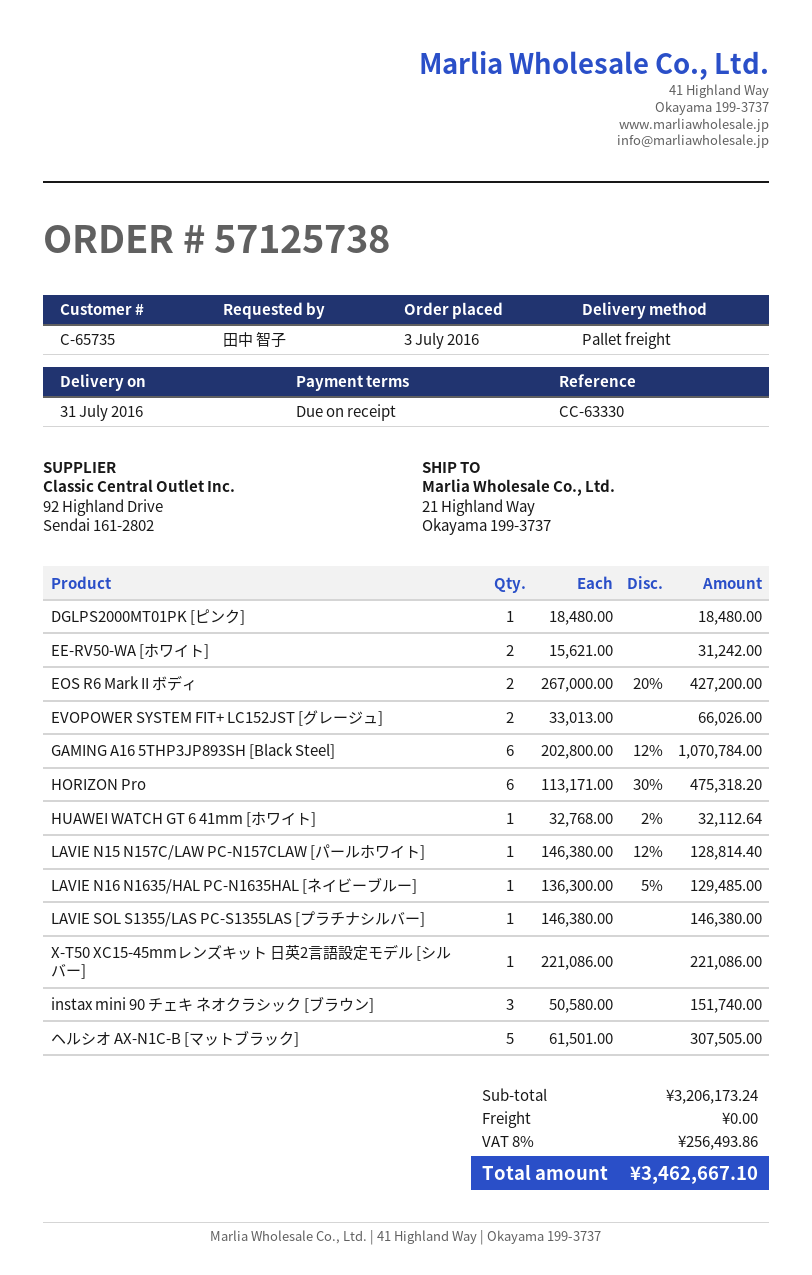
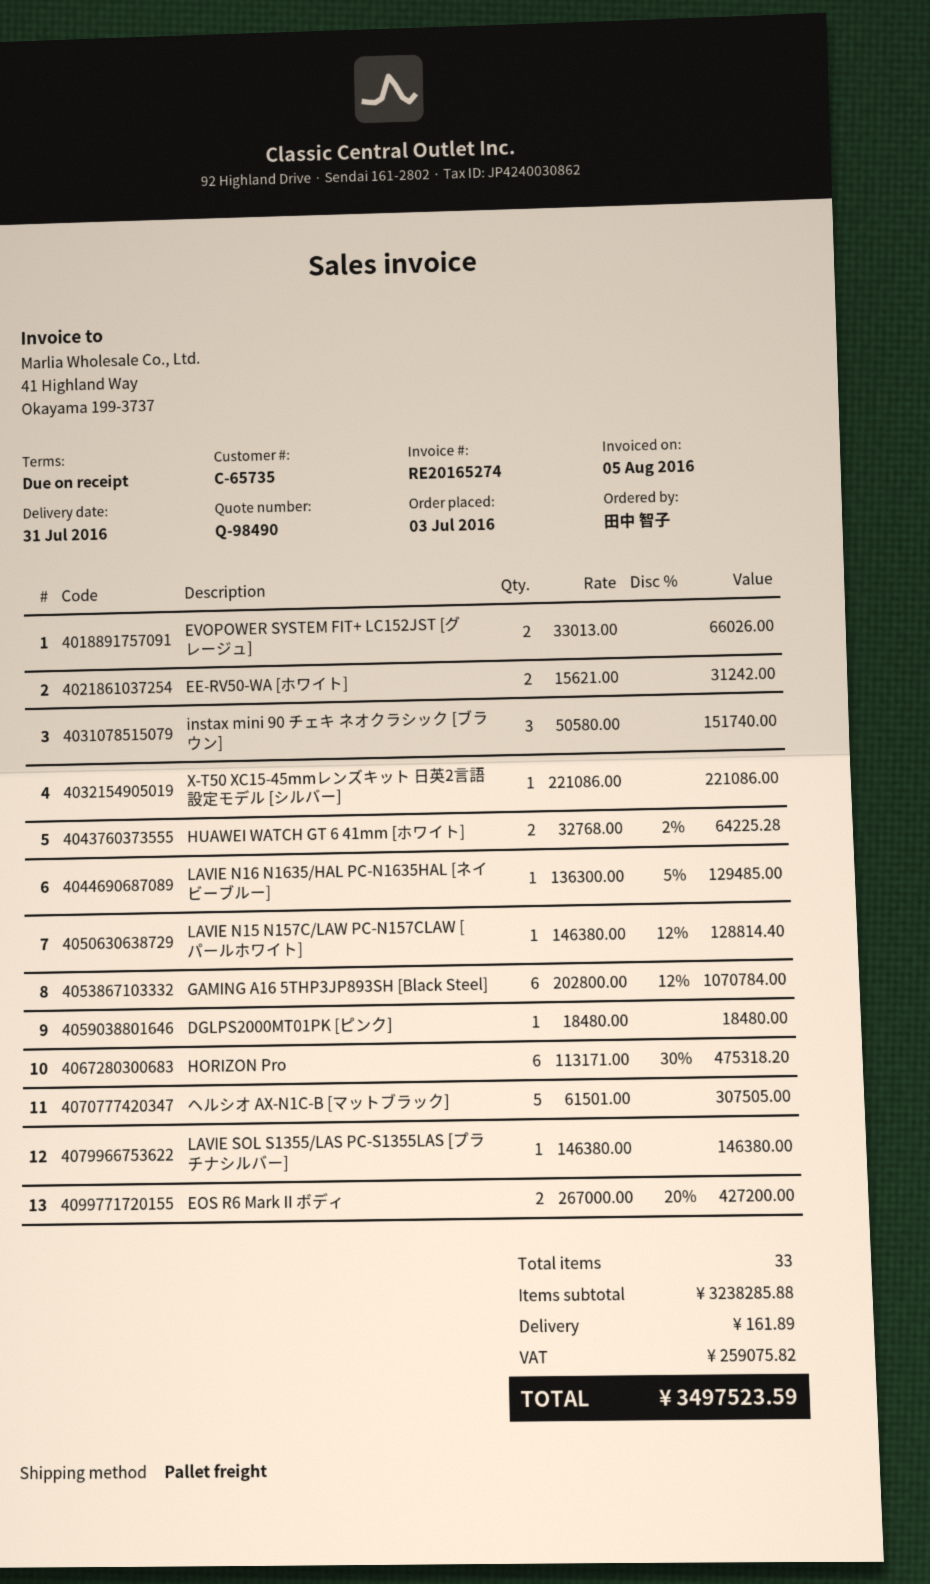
HUAWEI WATCH GT 6 41mm [ホワイト]: 1 x 32768.00 - 2% = 32112.64 -> 2 x 32768.00 - 2% = 64225.28
subtotal: 3206173.24 -> 3238285.88
shipping: 0.00 -> 161.89
tax: 256493.86 -> 259075.82
total: 3462667.10 -> 3497523.59

